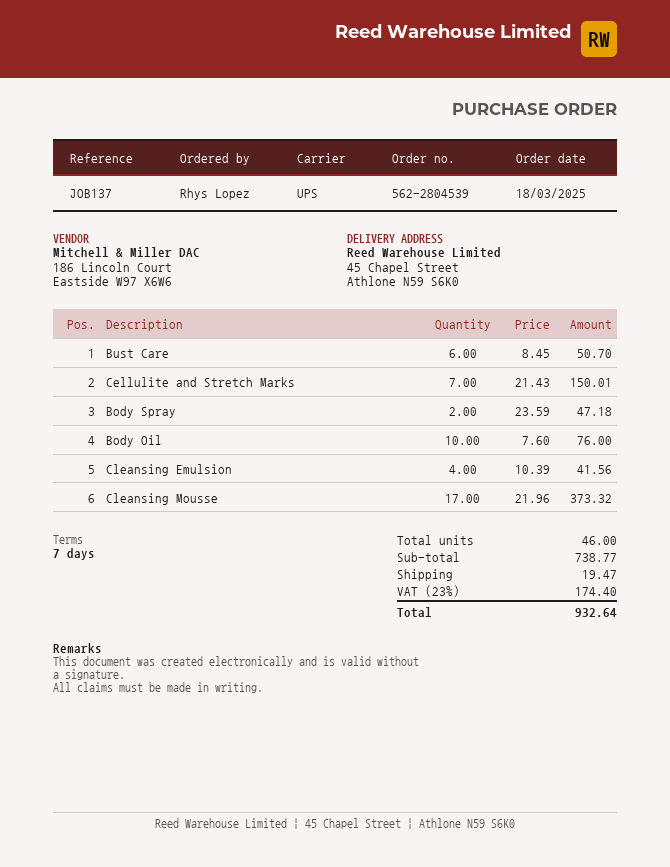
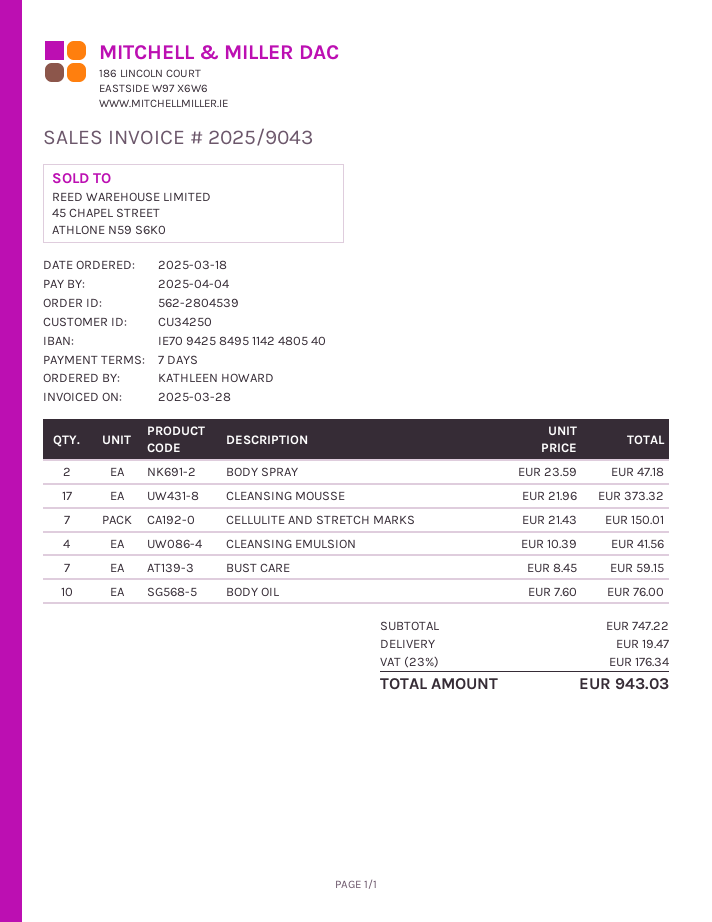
ordered by: Rhys Lopez -> KATHLEEN HOWARD
Bust Care: 6 x 8.45 = 50.70 -> 7 x 8.45 = 59.15
subtotal: 738.77 -> 747.22
tax: 23% = 174.40 -> 23% = 176.34
total: 932.64 -> 943.03

